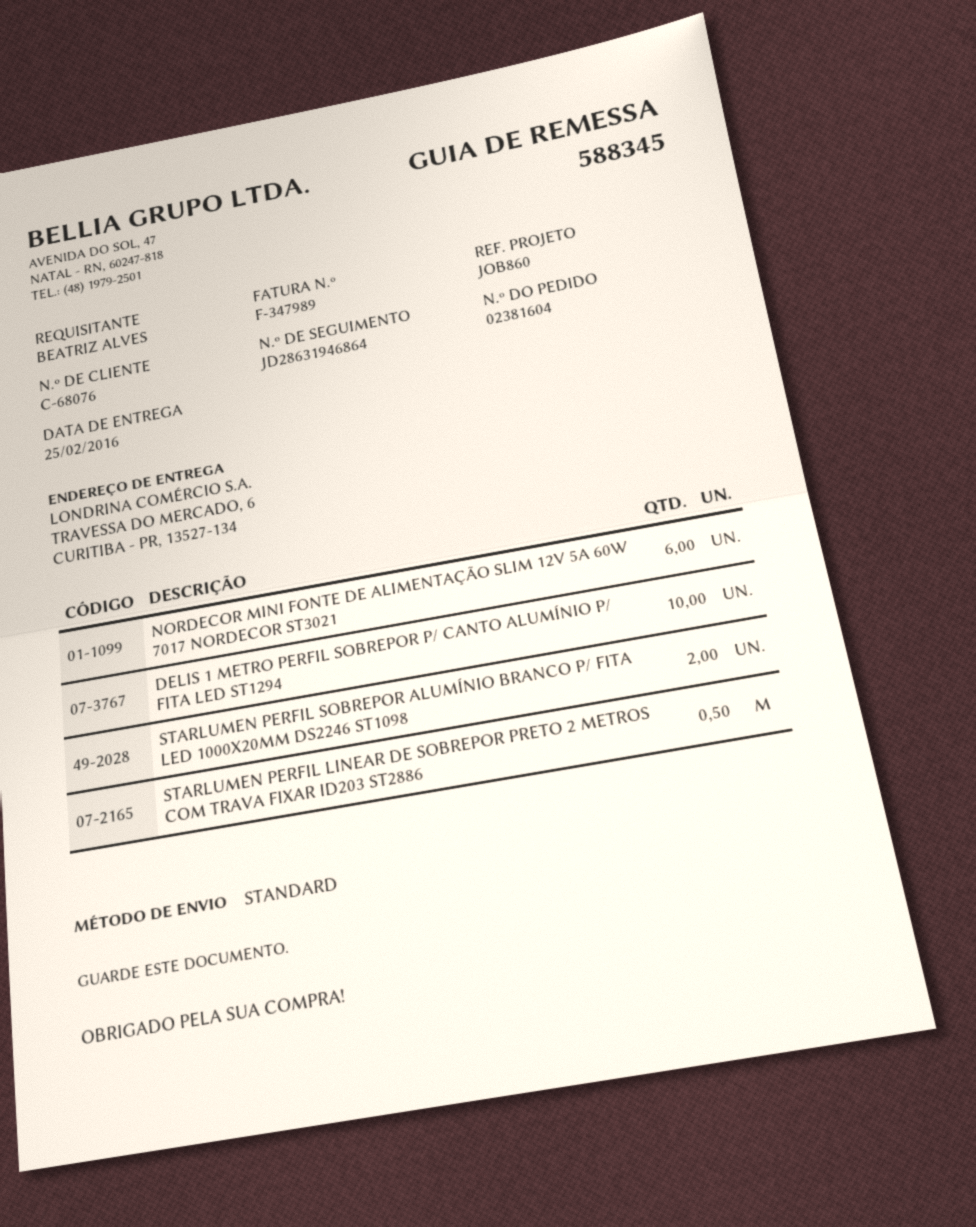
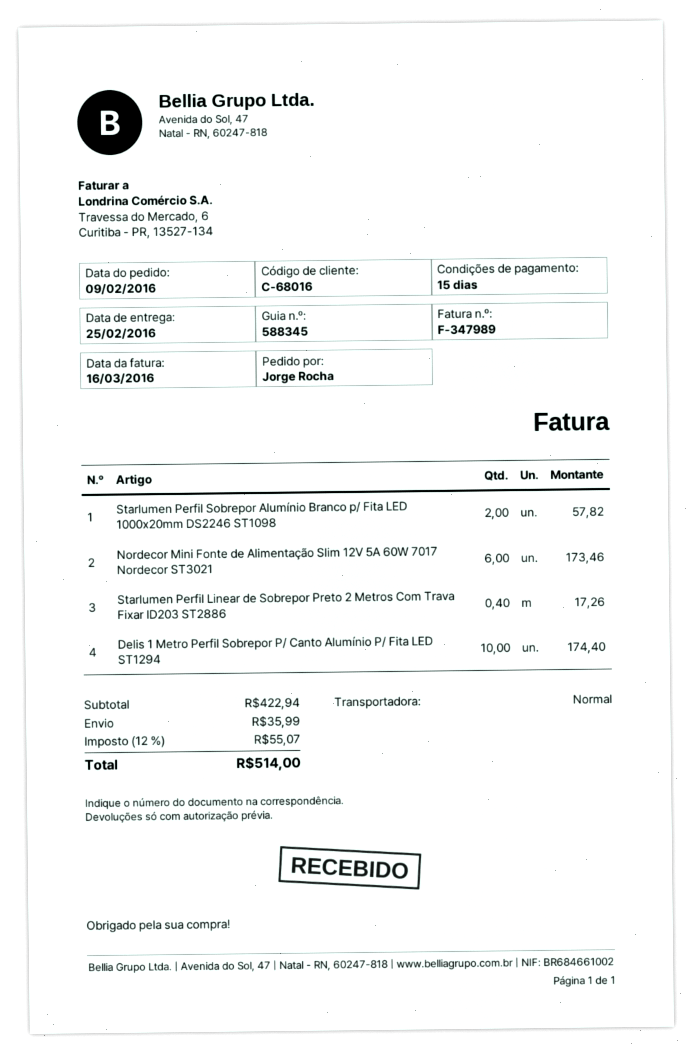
customer number: C-68076 -> C-68016
ordered by: BEATRIZ ALVES -> Jorge Rocha
STARLUMEN PERFIL LINEAR DE SOBREPOR PRETO 2 METROS COM TRAVA FIXAR ID203 ST2886: 0.5 -> 0.4

